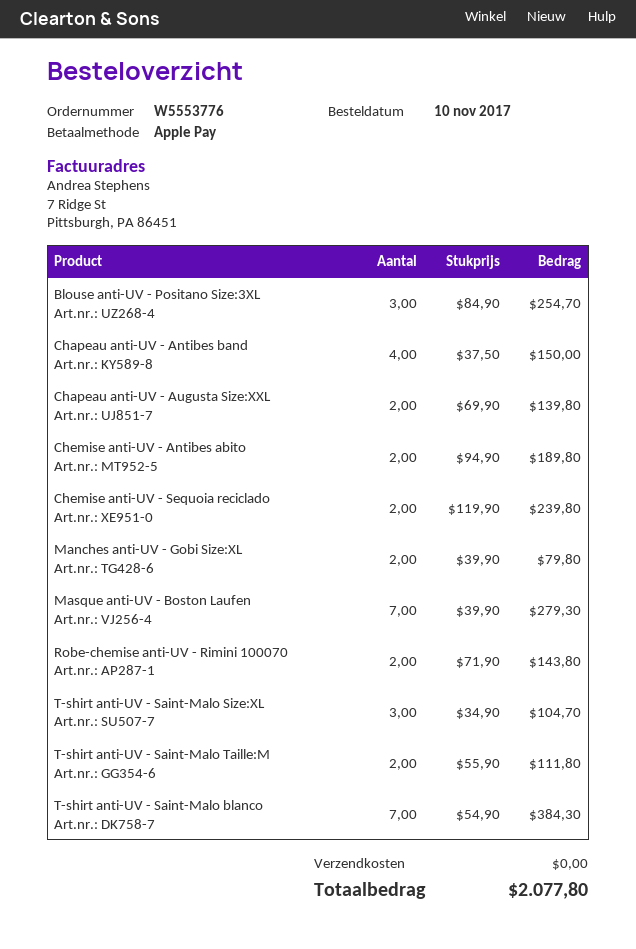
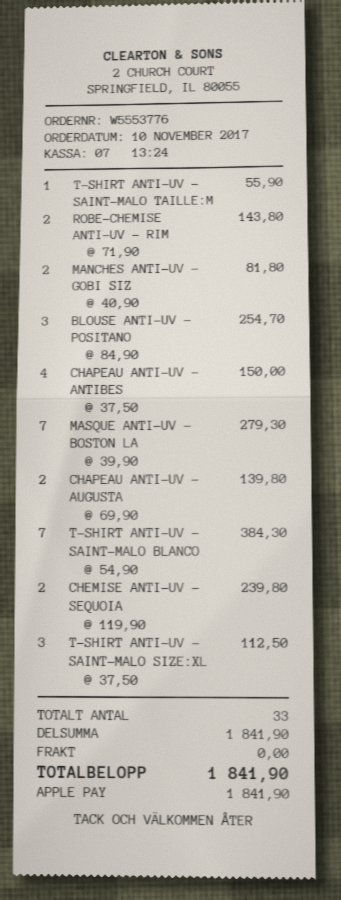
Chemise anti-UV - Antibes abito: 2 x 94.90 = 189.80 -> none
Manches anti-UV - Gobi Size:XL: 2 x 39.90 = 79.80 -> 2 x 40.90 = 81.80
T-shirt anti-UV - Saint-Malo Size:XL: 3 x 34.90 = 104.70 -> 3 x 37.50 = 112.50
T-shirt anti-UV - Saint-Malo Taille:M: 2 x 55.90 = 111.80 -> 1 x 55.90 = 55.90
total: 2077.80 -> 1841.90

